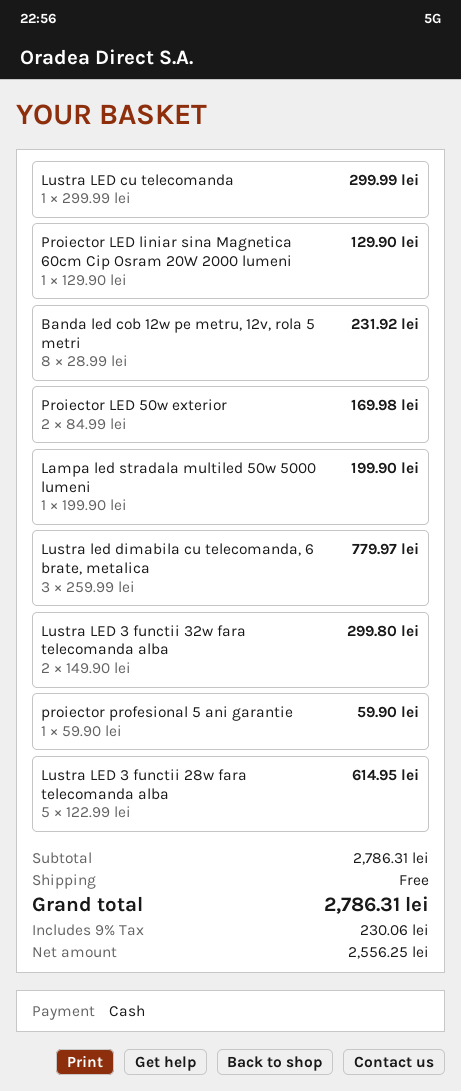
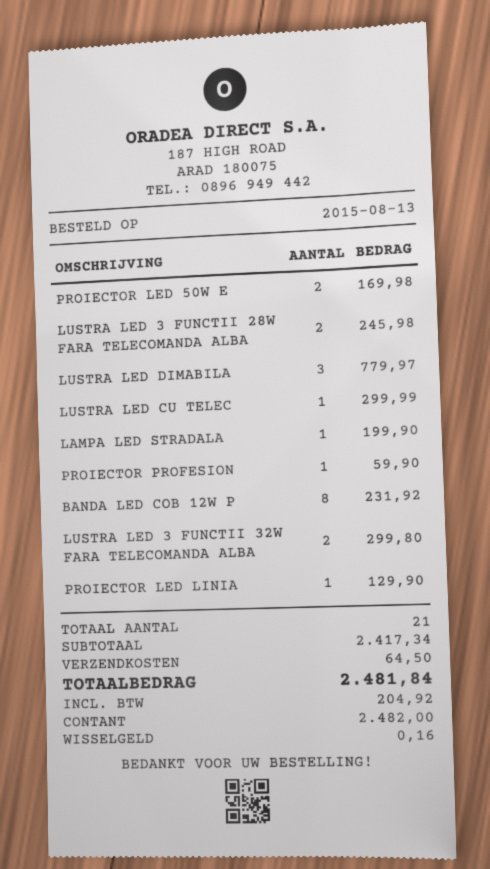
Lustra LED 3 functii 28w fara telecomanda alba: 5 for 614.95 -> 2 for 245.98
subtotal: 2786.31 -> 2417.34
shipping: 0.00 -> 64.50
tax: 230.06 -> 204.92
total: 2786.31 -> 2481.84

